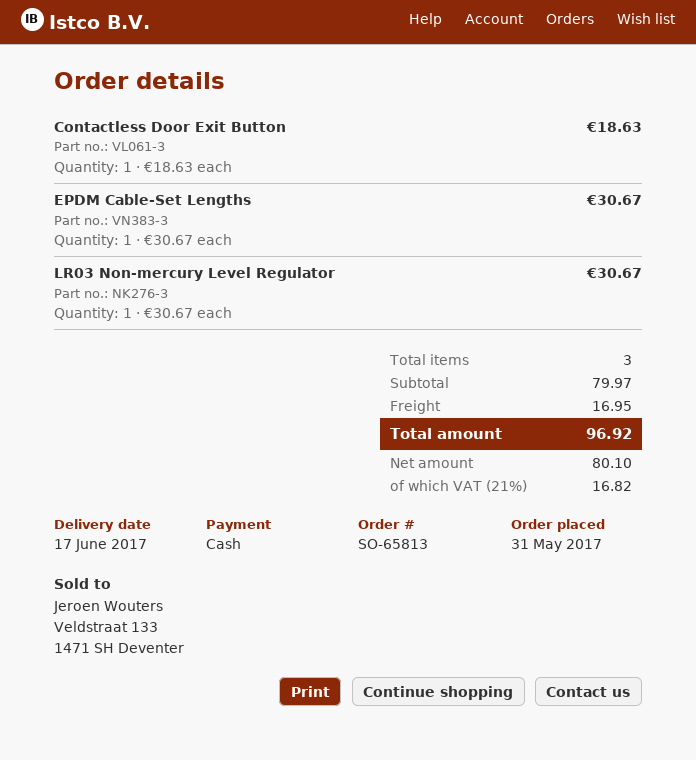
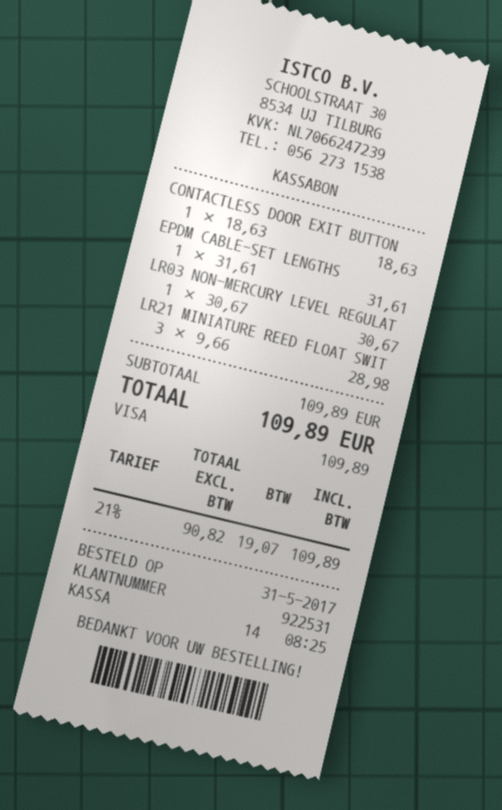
payment method: cash -> Visa
EPDM Cable-Set Lengths: 1 x 30.67 = 30.67 -> 1 x 31.61 = 31.61
LR21 MINIATURE REED FLOAT SWIT: none -> 3 x 9.66 = 28.98
subtotal: 79.97 -> 109.89
shipping: 16.95 -> none
net: 80.10 -> 90.82
tax: 21% = 16.82 -> 21% = 19.07
total: 96.92 -> 109.89

